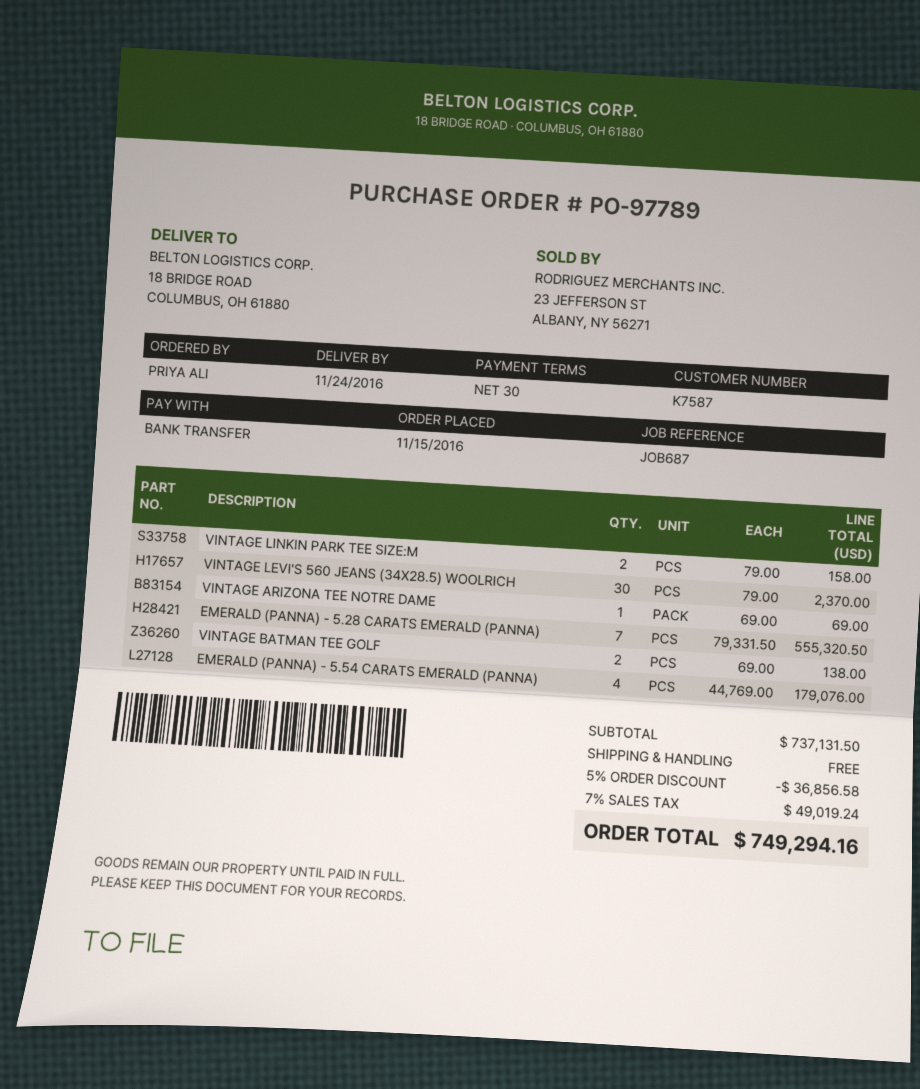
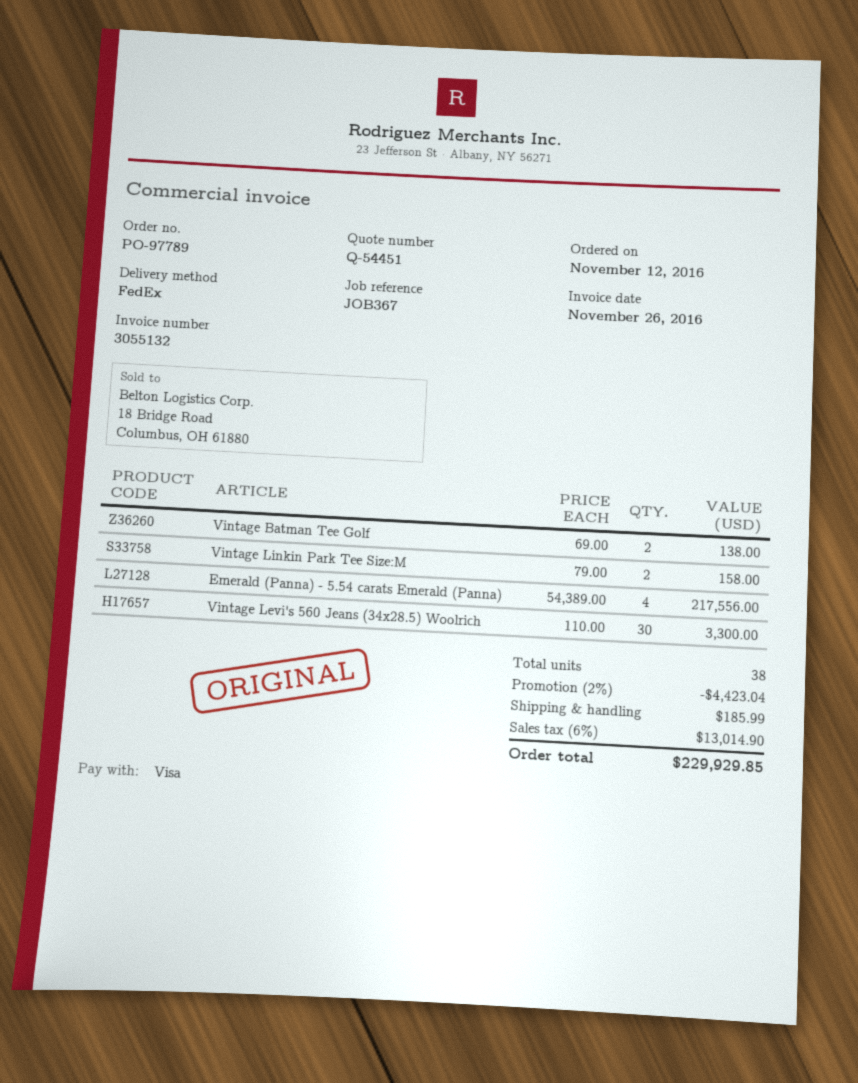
order date: 2016-11-15 -> 2016-11-12
reference: JOB687 -> JOB367
payment method: bank transfer -> Visa
VINTAGE LEVI'S 560 JEANS (34X28.5) WOOLRICH: 30 x 79.00 = 2370.00 -> 30 x 110.00 = 3300.00
VINTAGE ARIZONA TEE NOTRE DAME: 1 x 69.00 = 69.00 -> none
EMERALD (PANNA) - 5.28 CARATS EMERALD (PANNA): 7 x 79331.50 = 555320.50 -> none
EMERALD (PANNA) - 5.54 CARATS EMERALD (PANNA): 4 x 44769.00 = 179076.00 -> 4 x 54389.00 = 217556.00
discount: 5% = 36856.58 -> 2% = 4423.04
shipping: 0.00 -> 185.99
tax: 7% = 49019.24 -> 6% = 13014.90
total: 749294.16 -> 229929.85

